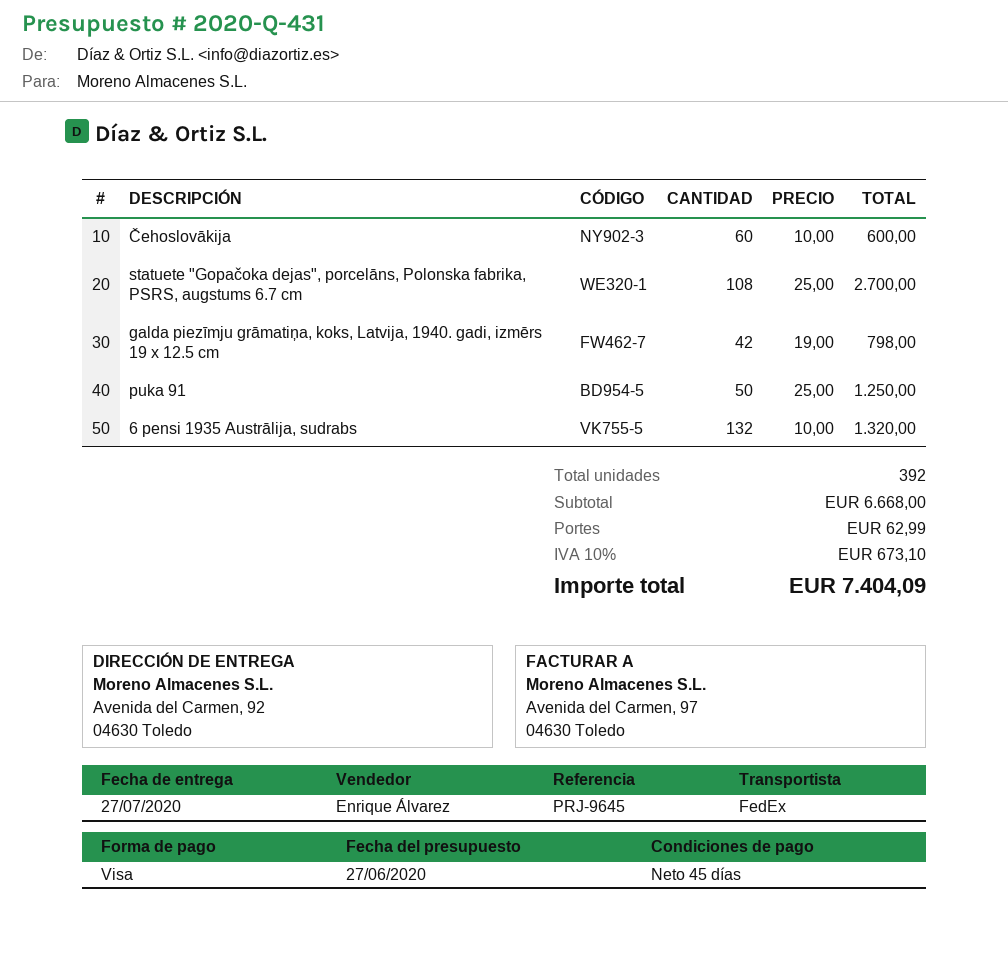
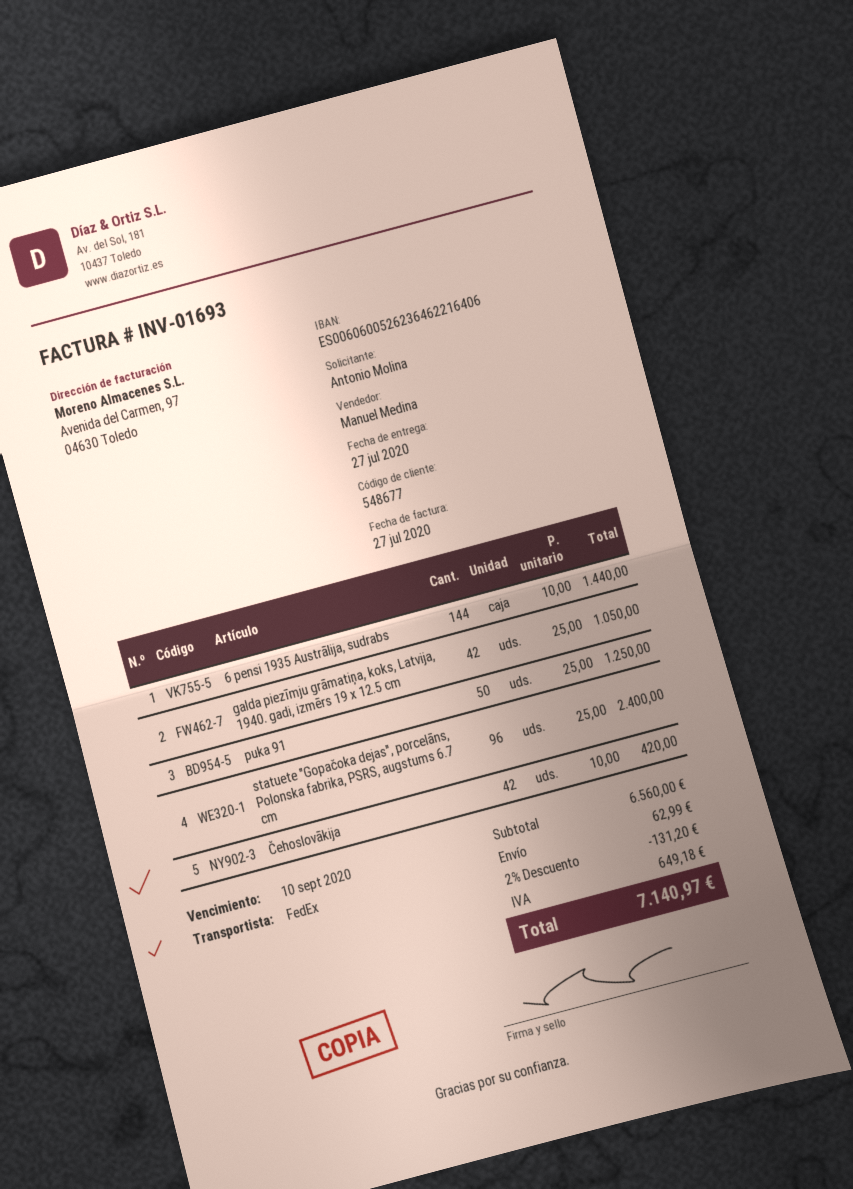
sales rep: Enrique Álvarez -> Manuel Medina
Čehoslovākija: 60 x 10.00 = 600.00 -> 42 x 10.00 = 420.00
statuete "Gopačoka dejas", porcelāns, Polonska fabrika, PSRS, augstums 6.7 cm: 108 x 25.00 = 2700.00 -> 96 x 25.00 = 2400.00
galda piezīmju grāmatiņa, koks, Latvija, 1940. gadi, izmērs 19 x 12.5 cm: 42 x 19.00 = 798.00 -> 42 x 25.00 = 1050.00
6 pensi 1935 Austrālija, sudrabs: 132 x 10.00 = 1320.00 -> 144 x 10.00 = 1440.00
subtotal: 6668.00 -> 6560.00
discount: none -> 2% = 131.20
tax: 673.10 -> 649.18
total: 7404.09 -> 7140.97

